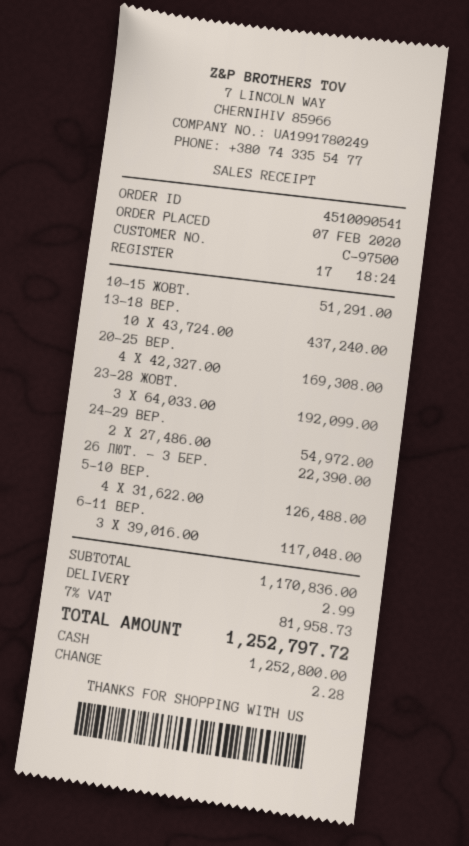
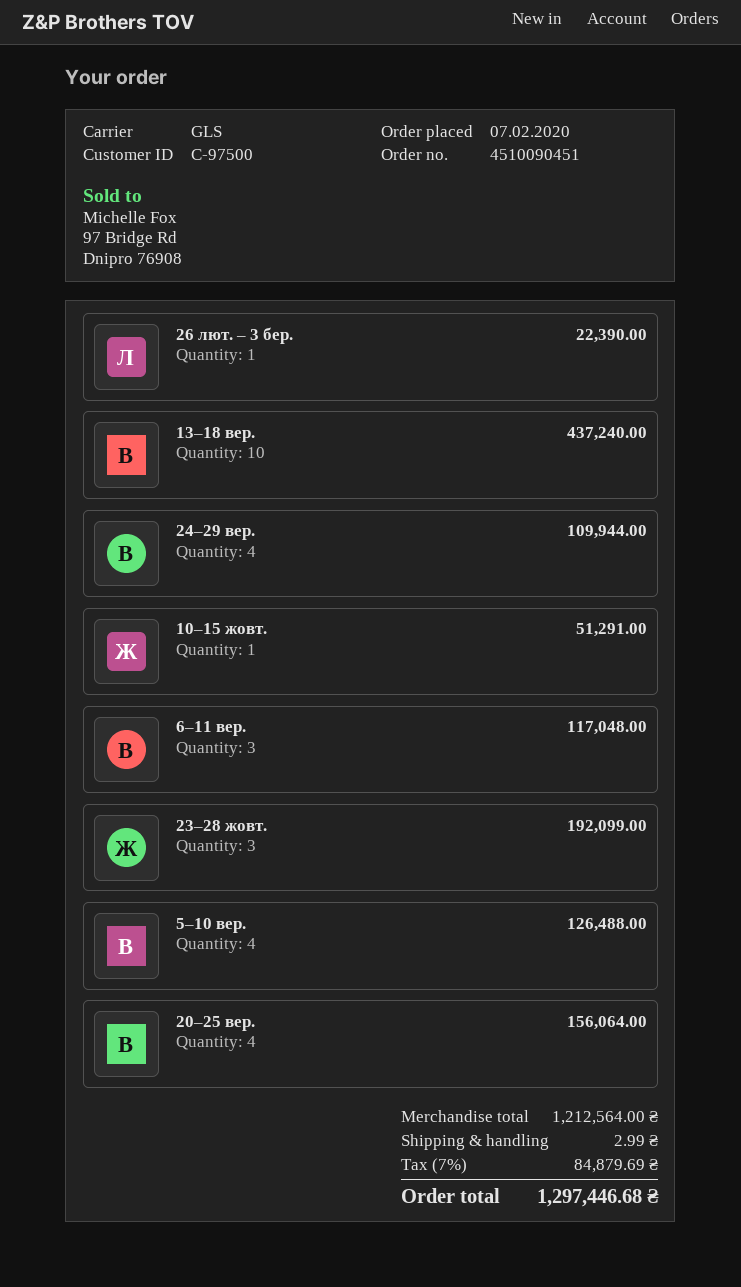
order number: 4510090541 -> 4510090451
20–25 ВЕР.: 4 for 169308.00 -> 4 for 156064.00
24–29 ВЕР.: 2 for 54972.00 -> 4 for 109944.00
subtotal: 1170836.00 -> 1212564.00
tax: 7% = 81958.73 -> 7% = 84879.69
total: 1252797.72 -> 1297446.68

